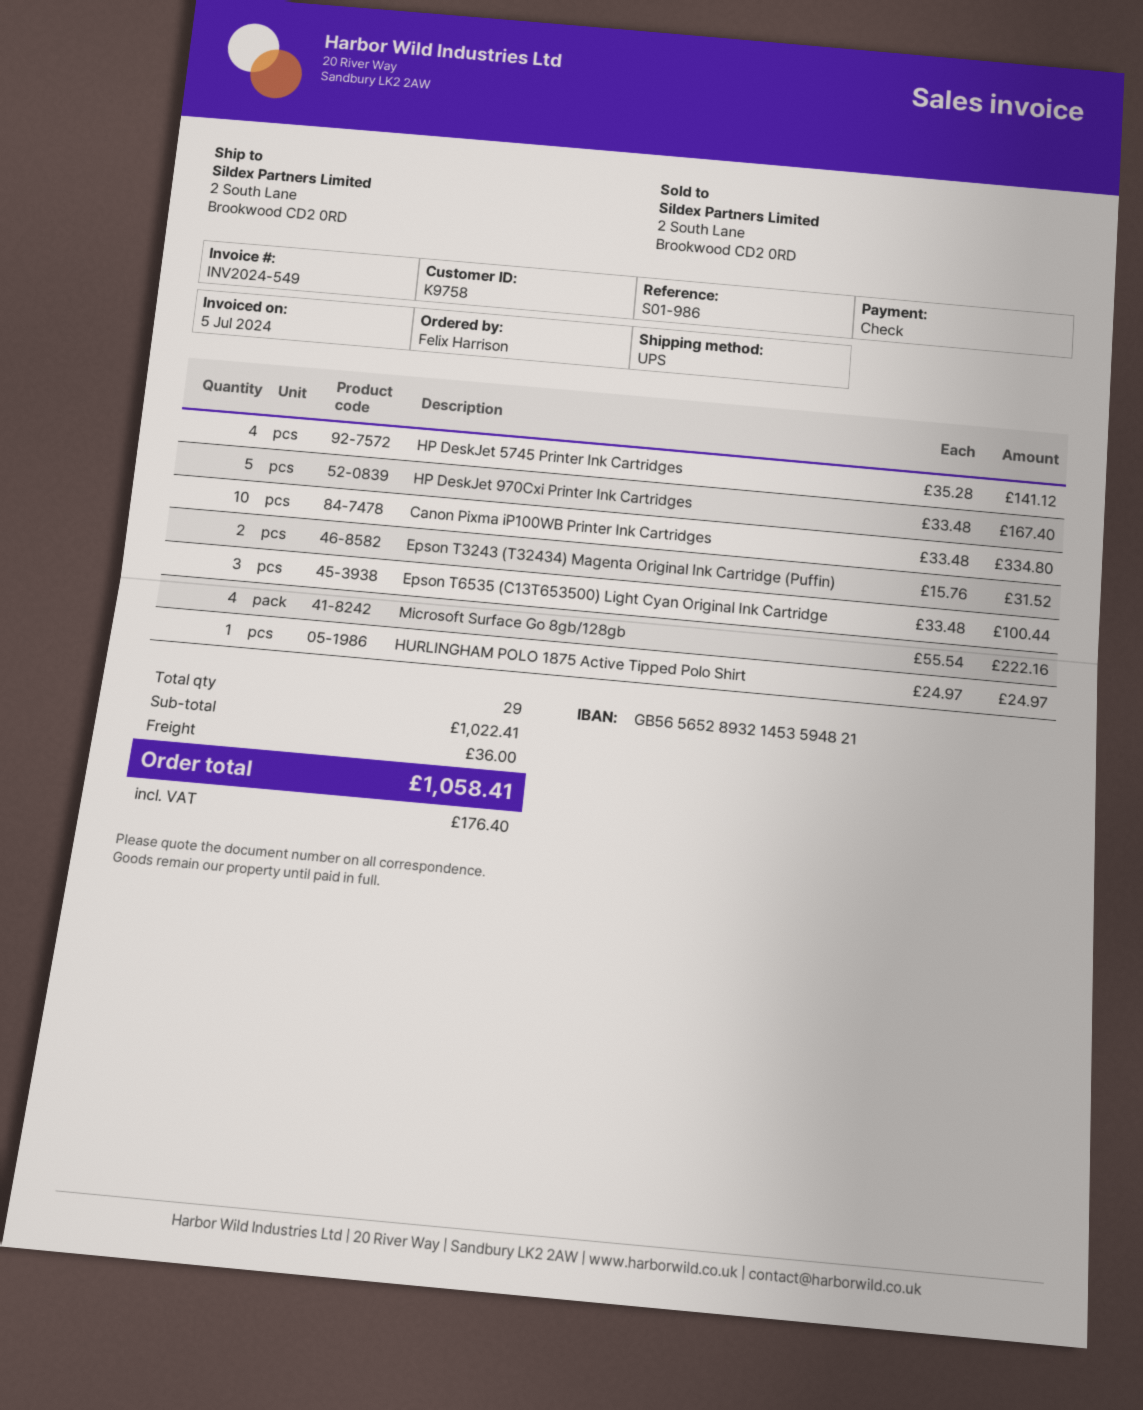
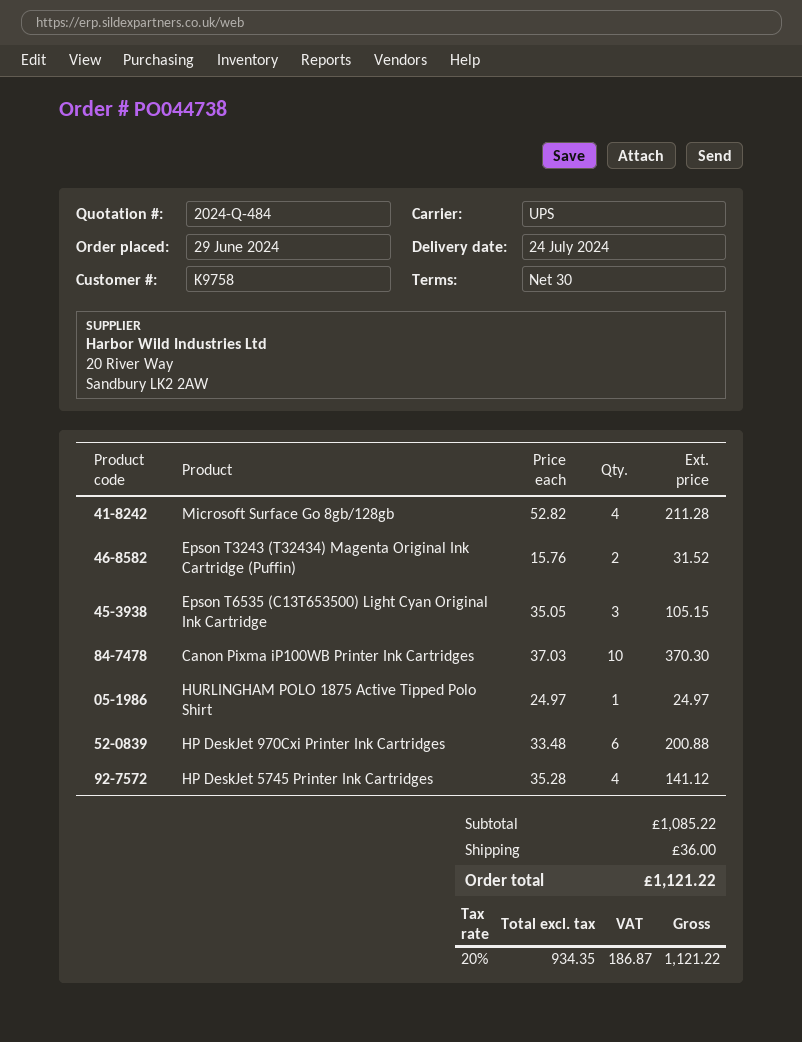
HP DeskJet 970Cxi Printer Ink Cartridges: 5 x 33.48 = 167.40 -> 6 x 33.48 = 200.88
Canon Pixma iP100WB Printer Ink Cartridges: 10 x 33.48 = 334.80 -> 10 x 37.03 = 370.30
Epson T6535 (C13T653500) Light Cyan Original Ink Cartridge: 3 x 33.48 = 100.44 -> 3 x 35.05 = 105.15
Microsoft Surface Go 8gb/128gb: 4 x 55.54 = 222.16 -> 4 x 52.82 = 211.28
subtotal: 1022.41 -> 1085.22
tax: 176.40 -> 186.87
total: 1058.41 -> 1121.22

